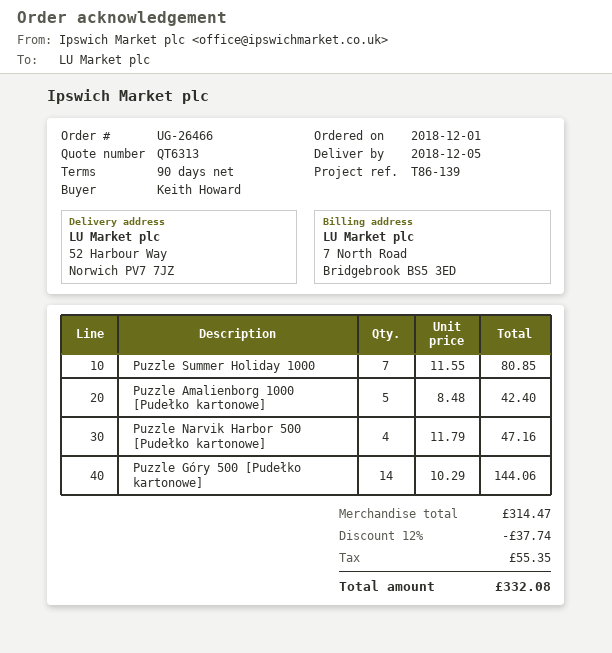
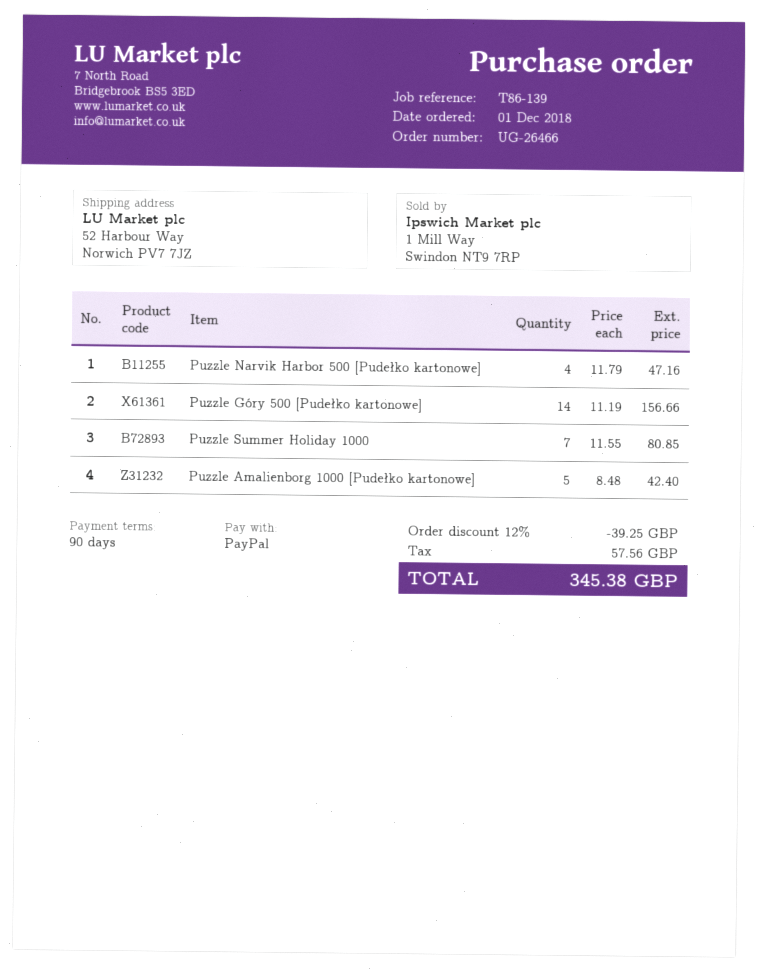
Puzzle Góry 500 [Pudełko kartonowe]: 14 x 10.29 = 144.06 -> 14 x 11.19 = 156.66
discount: 12% = 37.74 -> 12% = 39.25
tax: 55.35 -> 57.56
total: 332.08 -> 345.38

